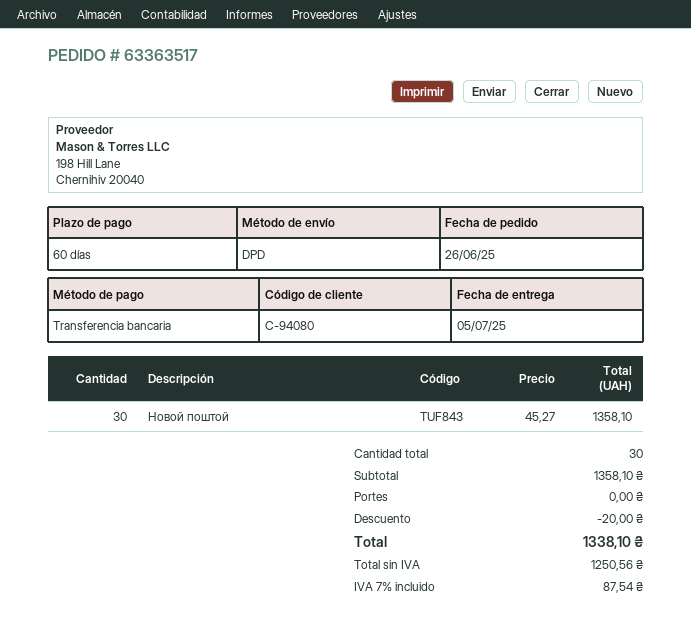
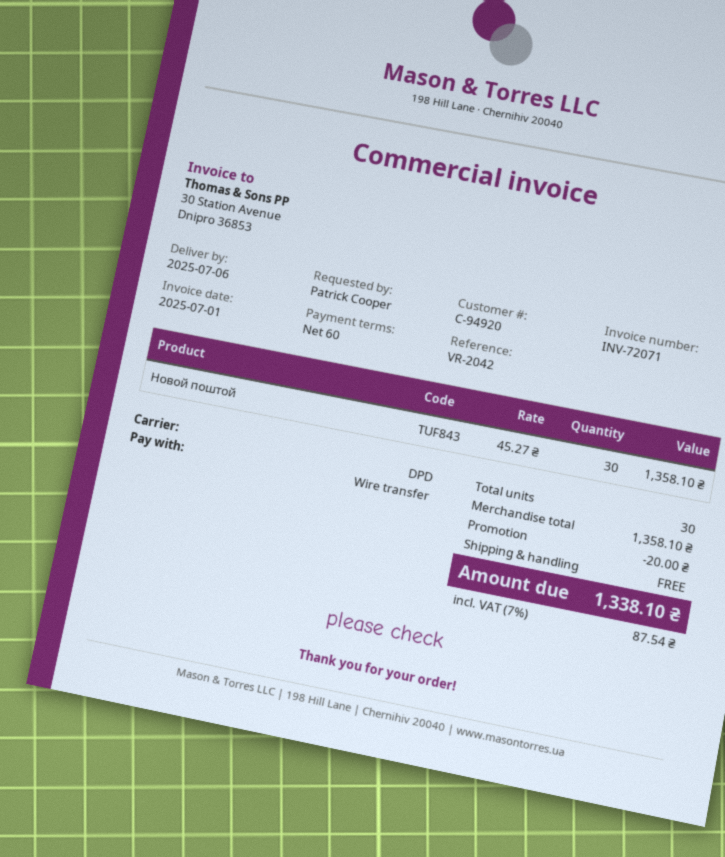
delivery date: 2025-07-05 -> 2025-07-06
customer number: C-94080 -> C-94920

